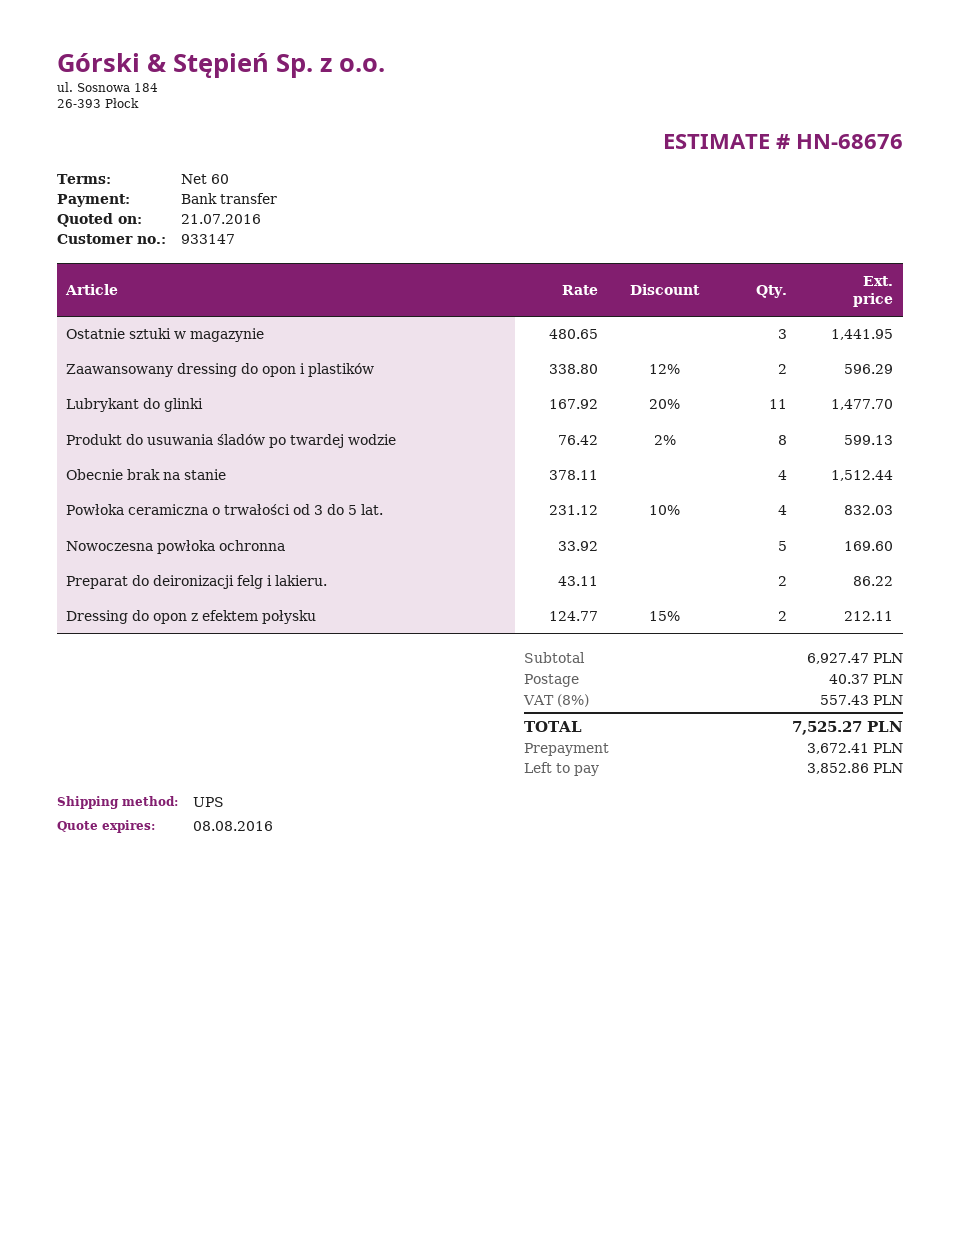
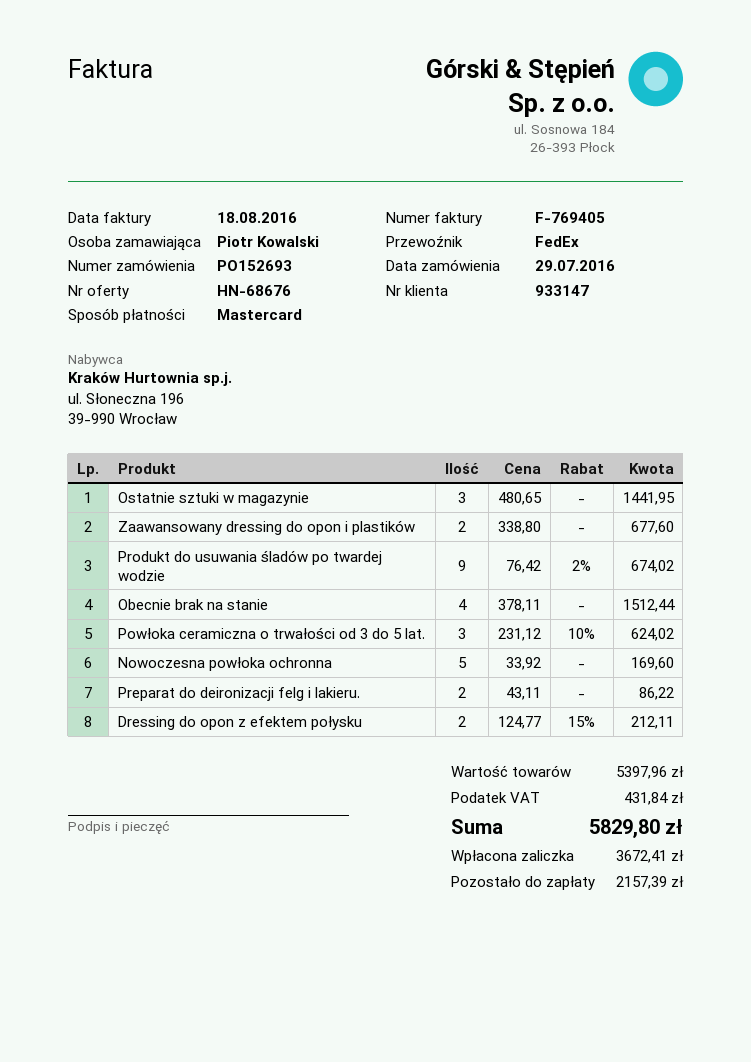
payment method: bank transfer -> Mastercard
shipping method: UPS -> FedEx
Zaawansowany dressing do opon i plastików: 2 x 338.80 - 12% = 596.29 -> 2 x 338.80 = 677.60
Lubrykant do glinki: 11 x 167.92 - 20% = 1477.70 -> none
Produkt do usuwania śladów po twardej wodzie: 8 x 76.42 - 2% = 599.13 -> 9 x 76.42 - 2% = 674.02
Powłoka ceramiczna o trwałości od 3 do 5 lat.: 4 x 231.12 - 10% = 832.03 -> 3 x 231.12 - 10% = 624.02
subtotal: 6927.47 -> 5397.96
shipping: 40.37 -> none
tax: 557.43 -> 431.84
total: 7525.27 -> 5829.80
balance: 3852.86 -> 2157.39

